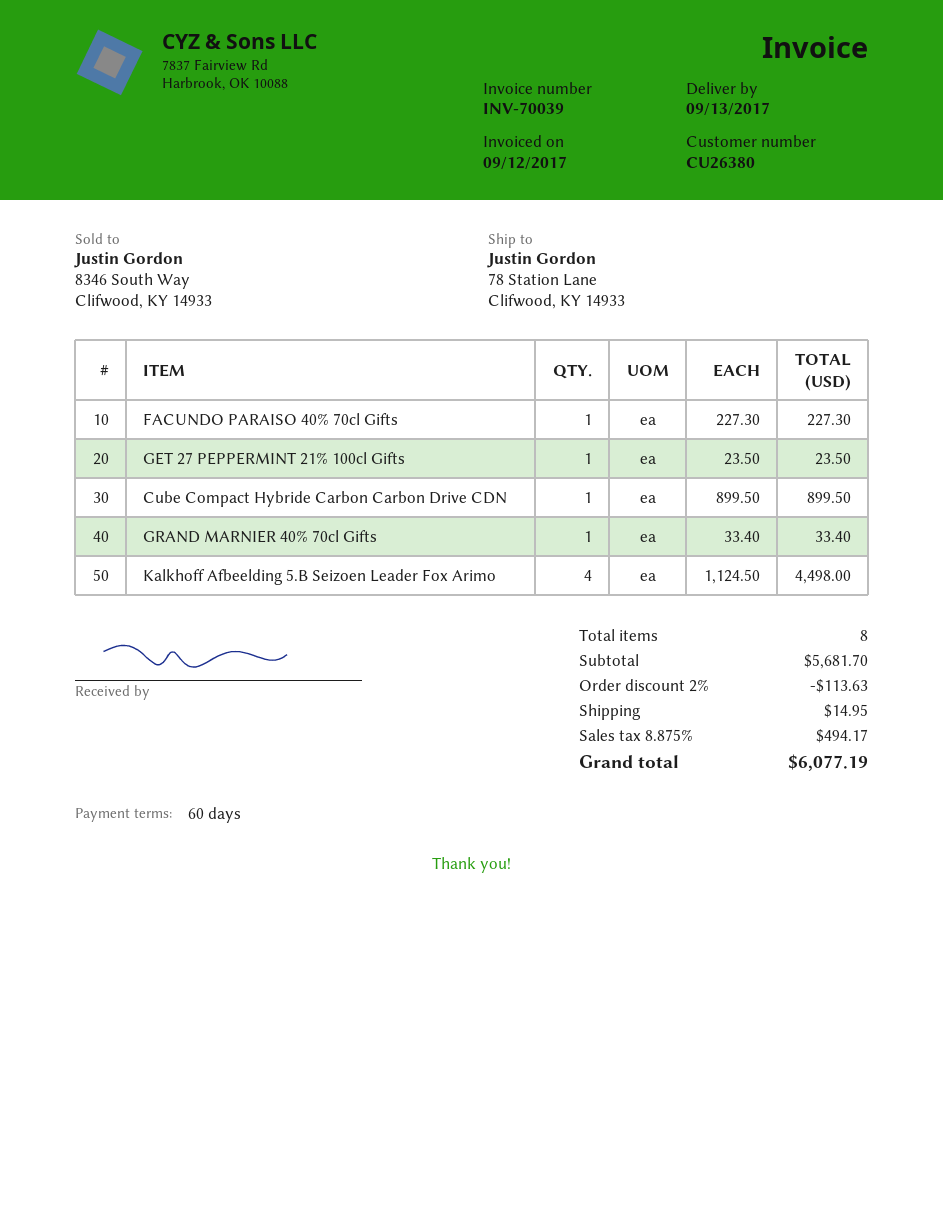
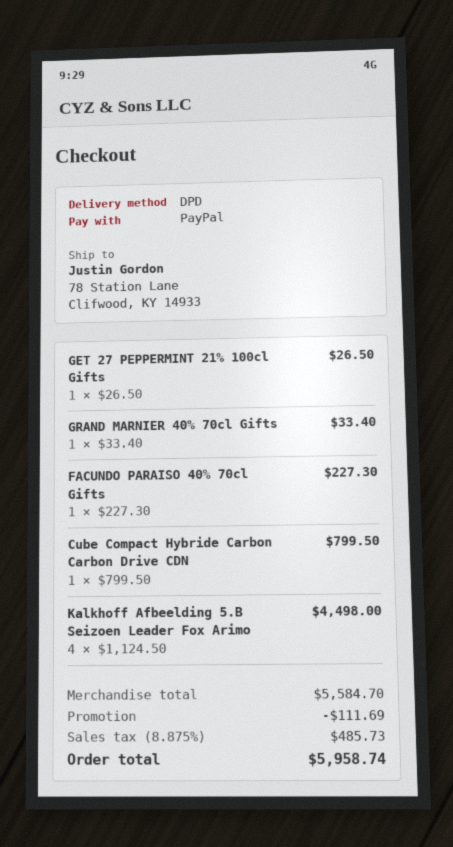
GET 27 PEPPERMINT 21% 100cl Gifts: 1 x 23.50 = 23.50 -> 1 x 26.50 = 26.50
Cube Compact Hybride Carbon Carbon Drive CDN: 1 x 899.50 = 899.50 -> 1 x 799.50 = 799.50
subtotal: 5681.70 -> 5584.70
discount: 113.63 -> 111.69
shipping: 14.95 -> none
tax: 8.875% = 494.17 -> 8.875% = 485.73
total: 6077.19 -> 5958.74

